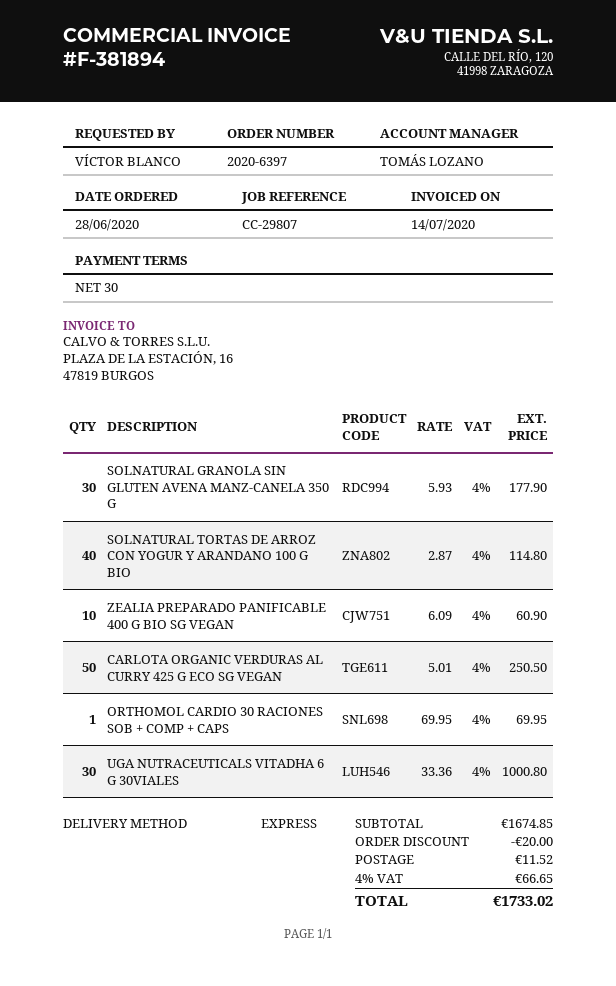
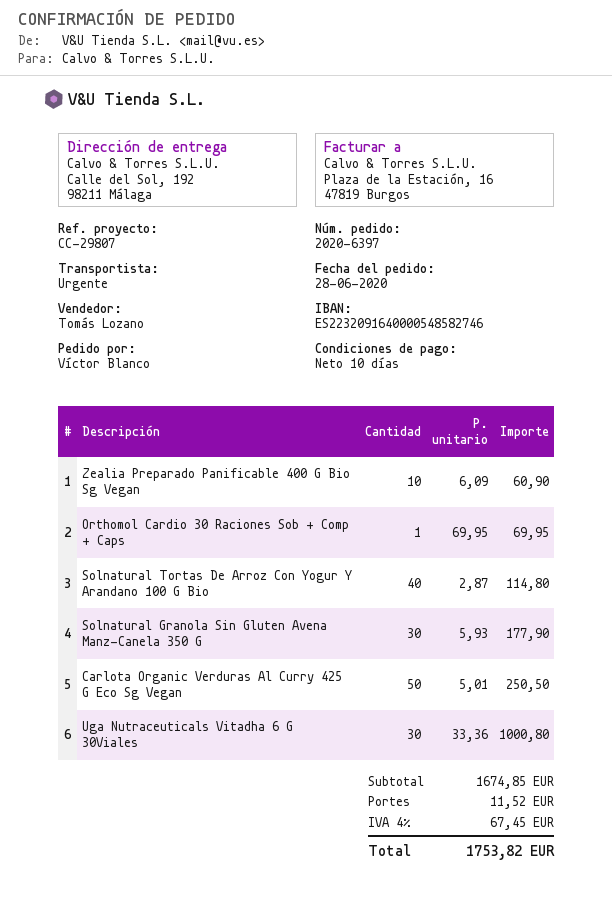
payment terms: 30 days -> 10 days
discount: 20.00 -> none
tax: 4% = 66.65 -> 4% = 67.45
total: 1733.02 -> 1753.82

